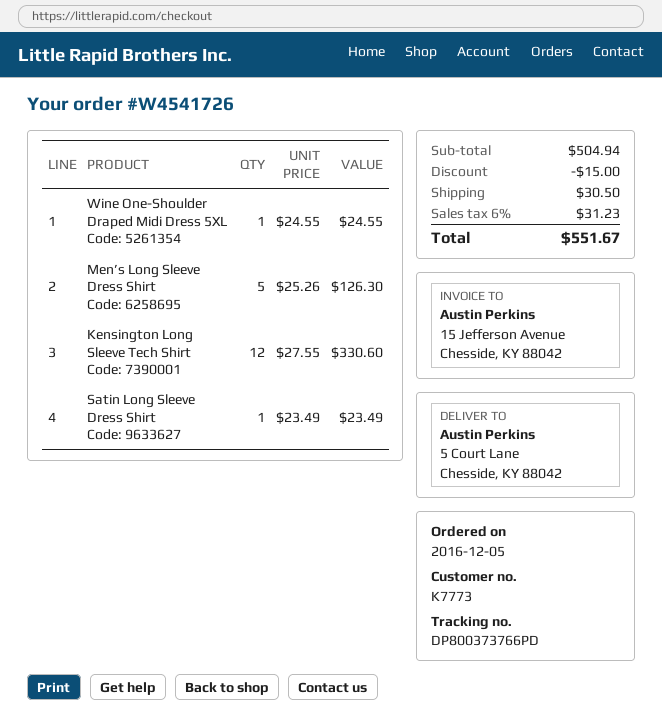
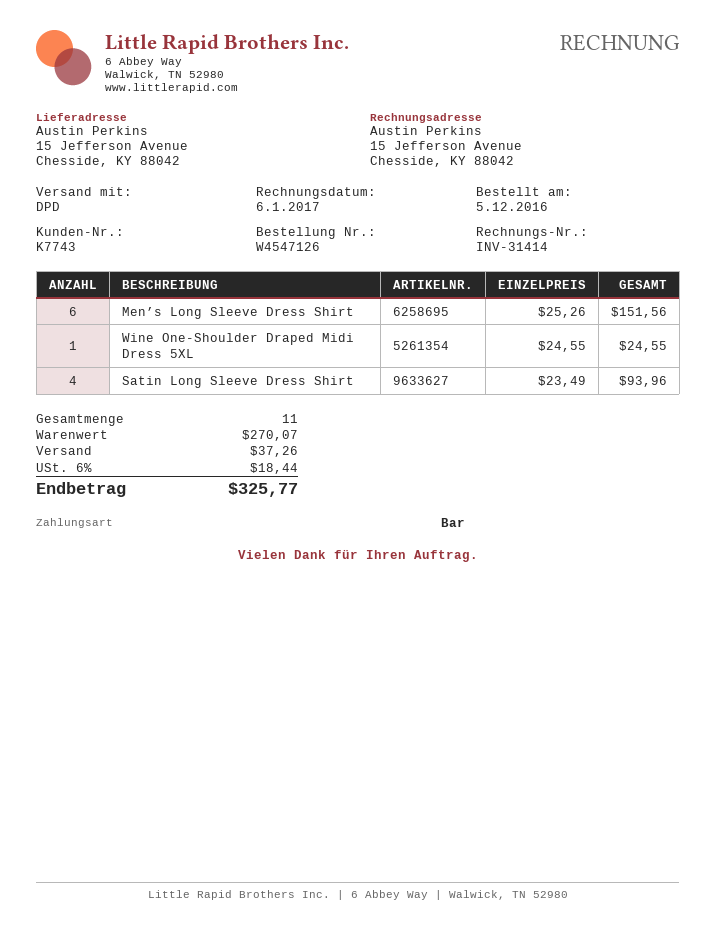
order number: W4541726 -> W4547126
customer number: K7773 -> K7743
ship to: 5 Court Lane, Chesside, KY 88042 -> 15 Jefferson Avenue, Chesside, KY 88042
Men’s Long Sleeve Dress Shirt: 5 x 25.26 = 126.30 -> 6 x 25.26 = 151.56
Kensington Long Sleeve Tech Shirt: 12 x 27.55 = 330.60 -> none
Satin Long Sleeve Dress Shirt: 1 x 23.49 = 23.49 -> 4 x 23.49 = 93.96
subtotal: 504.94 -> 270.07
discount: 15.00 -> none
shipping: 30.50 -> 37.26
tax: 6% = 31.23 -> 6% = 18.44
total: 551.67 -> 325.77

